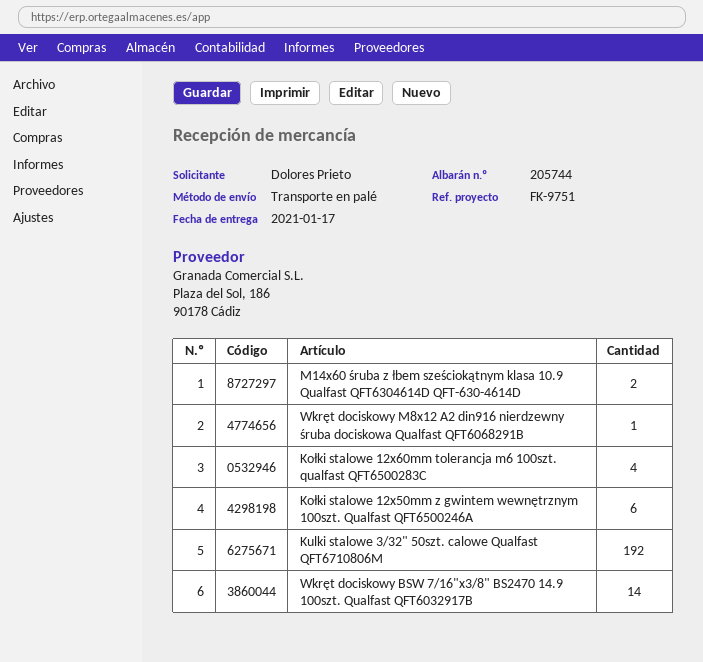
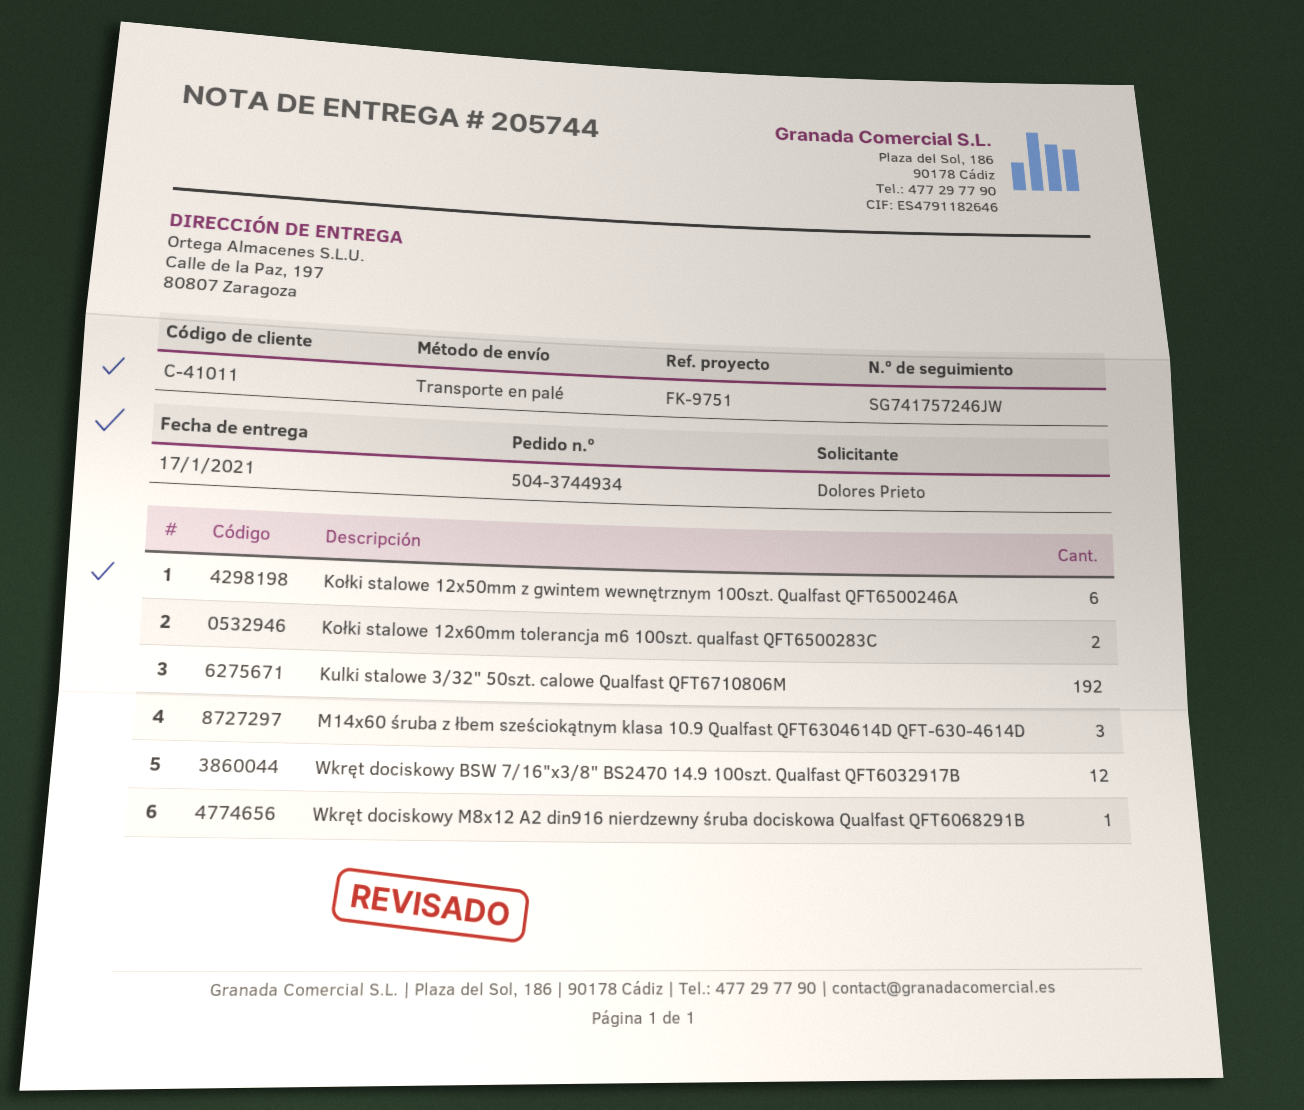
M14x60 śruba z łbem sześciokątnym klasa 10.9 Qualfast QFT6304614D QFT-630-4614D: 2 -> 3
Kołki stalowe 12x60mm tolerancja m6 100szt. qualfast QFT6500283C: 4 -> 2
Wkręt dociskowy BSW 7/16"x3/8" BS2470 14.9 100szt. Qualfast QFT6032917B: 14 -> 12

